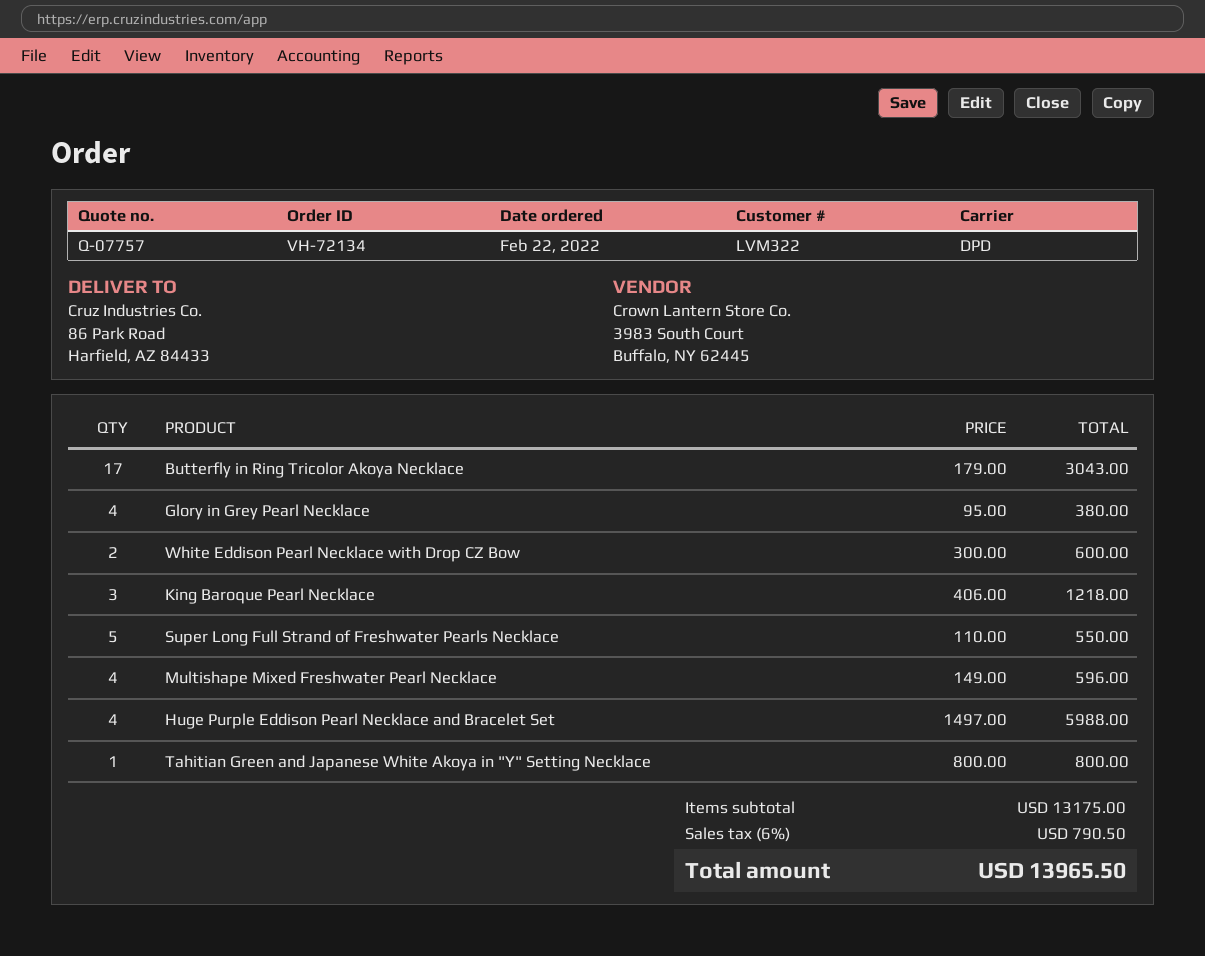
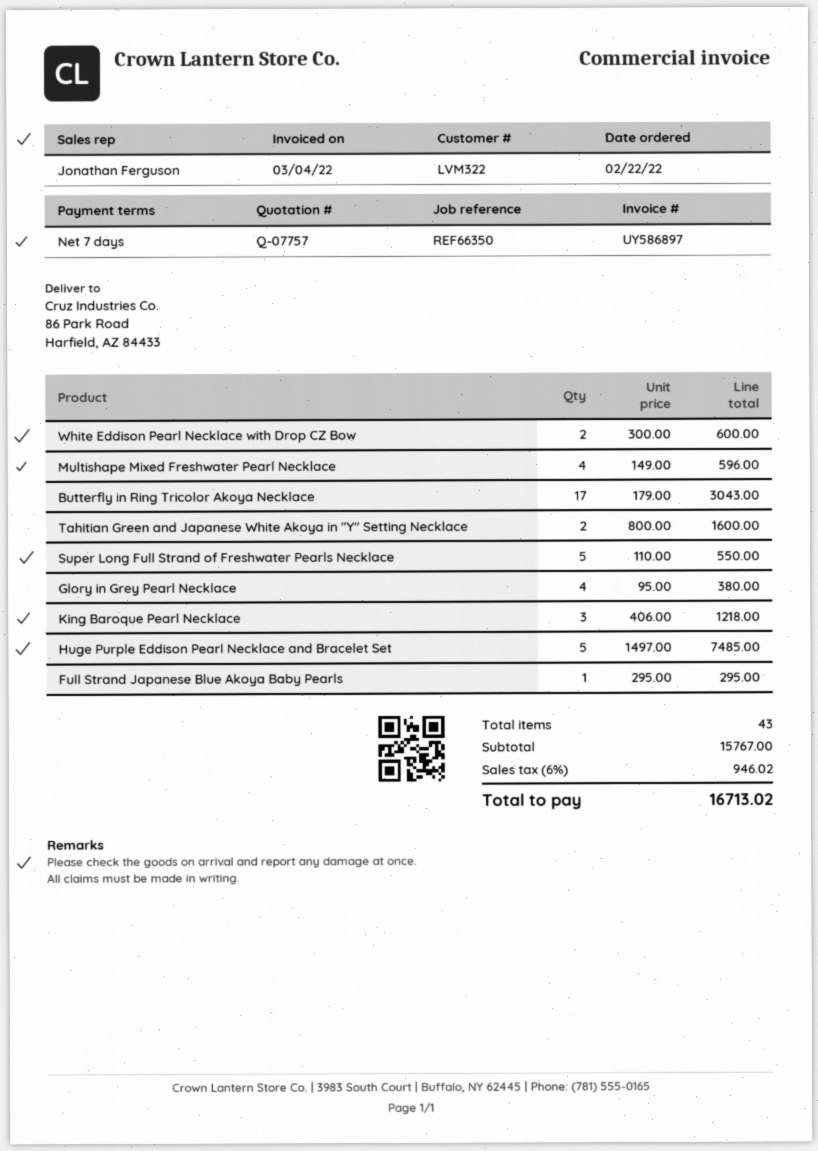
Huge Purple Eddison Pearl Necklace and Bracelet Set: 4 x 1497.00 = 5988.00 -> 5 x 1497.00 = 7485.00
Tahitian Green and Japanese White Akoya in "Y" Setting Necklace: 1 x 800.00 = 800.00 -> 2 x 800.00 = 1600.00
Full Strand Japanese Blue Akoya Baby Pearls: none -> 1 x 295.00 = 295.00
subtotal: 13175.00 -> 15767.00
tax: 6% = 790.50 -> 6% = 946.02
total: 13965.50 -> 16713.02

